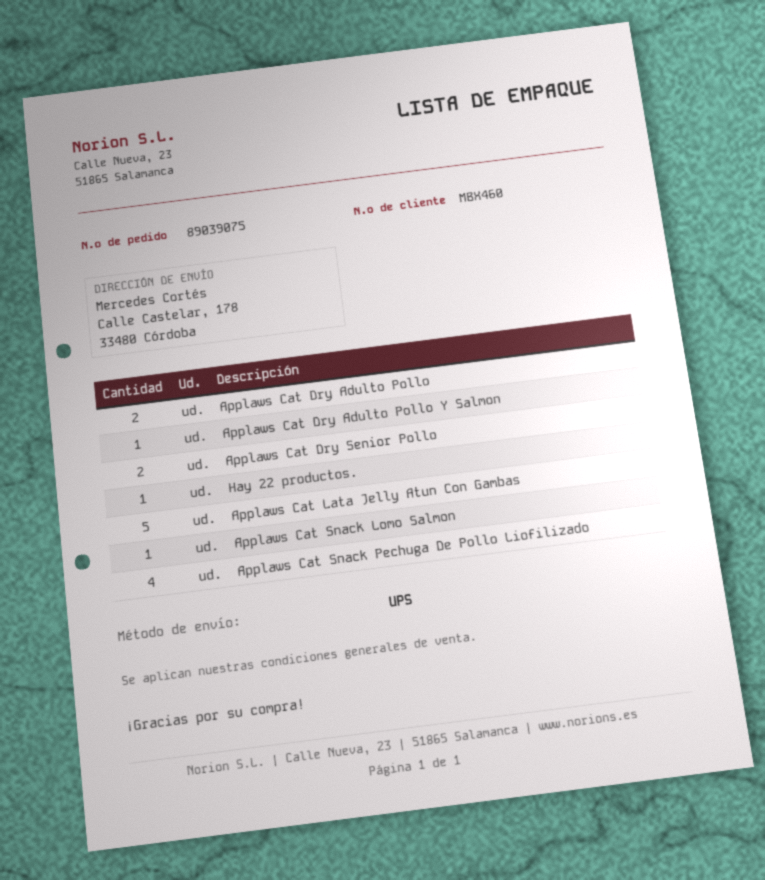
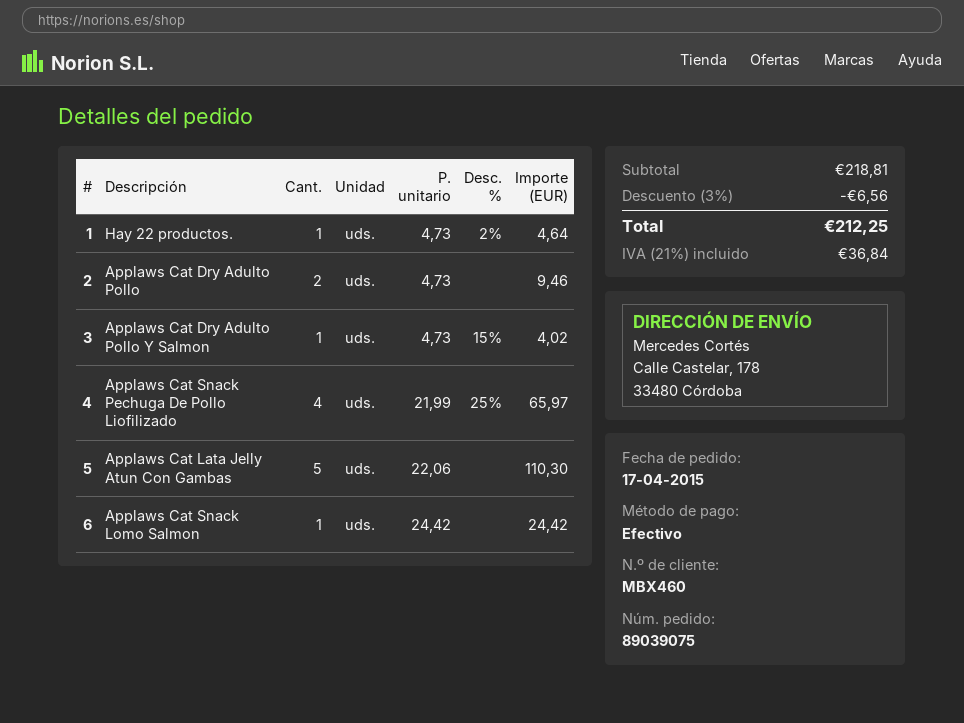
Applaws Cat Dry Senior Pollo: 2 -> none

